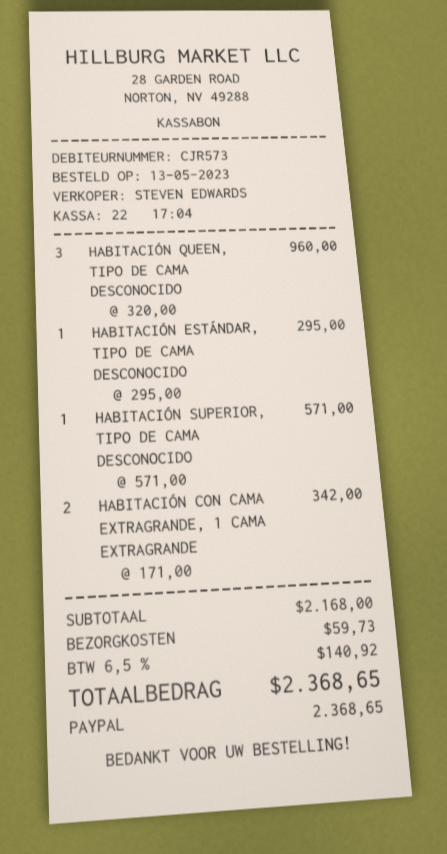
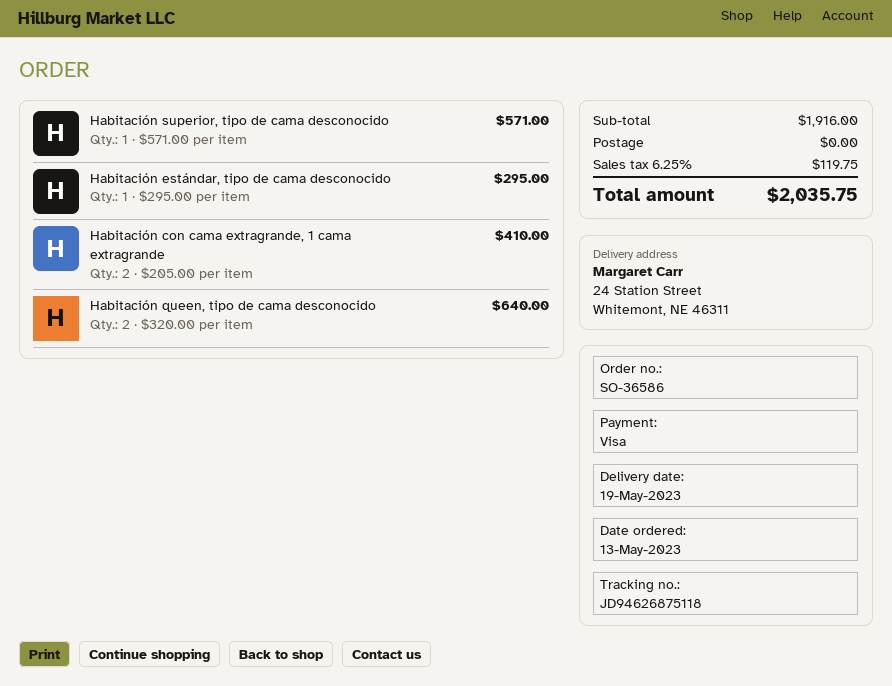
payment method: PayPal -> Visa
HABITACIÓN QUEEN, TIPO DE CAMA DESCONOCIDO: 3 x 320.00 = 960.00 -> 2 x 320.00 = 640.00
HABITACIÓN CON CAMA EXTRAGRANDE, 1 CAMA EXTRAGRANDE: 2 x 171.00 = 342.00 -> 2 x 205.00 = 410.00
subtotal: 2168.00 -> 1916.00
shipping: 59.73 -> 0.00
tax: 6.5% = 140.92 -> 6.25% = 119.75
total: 2368.65 -> 2035.75

